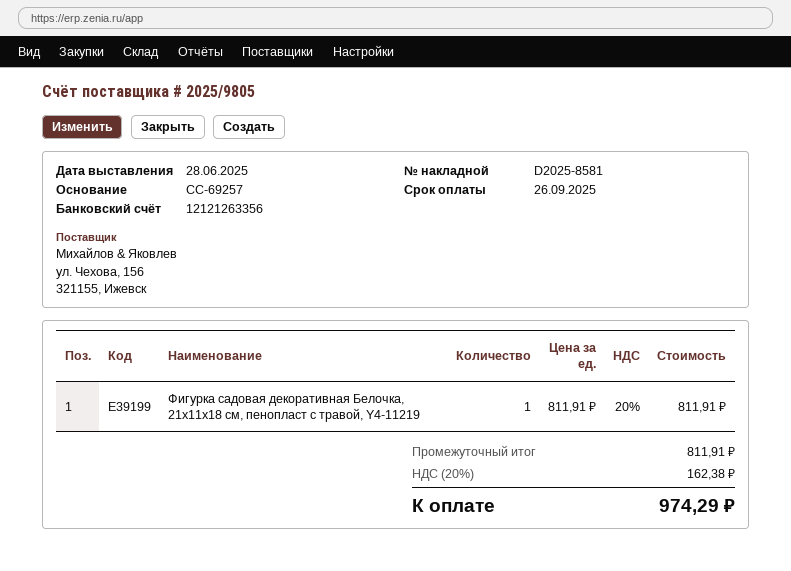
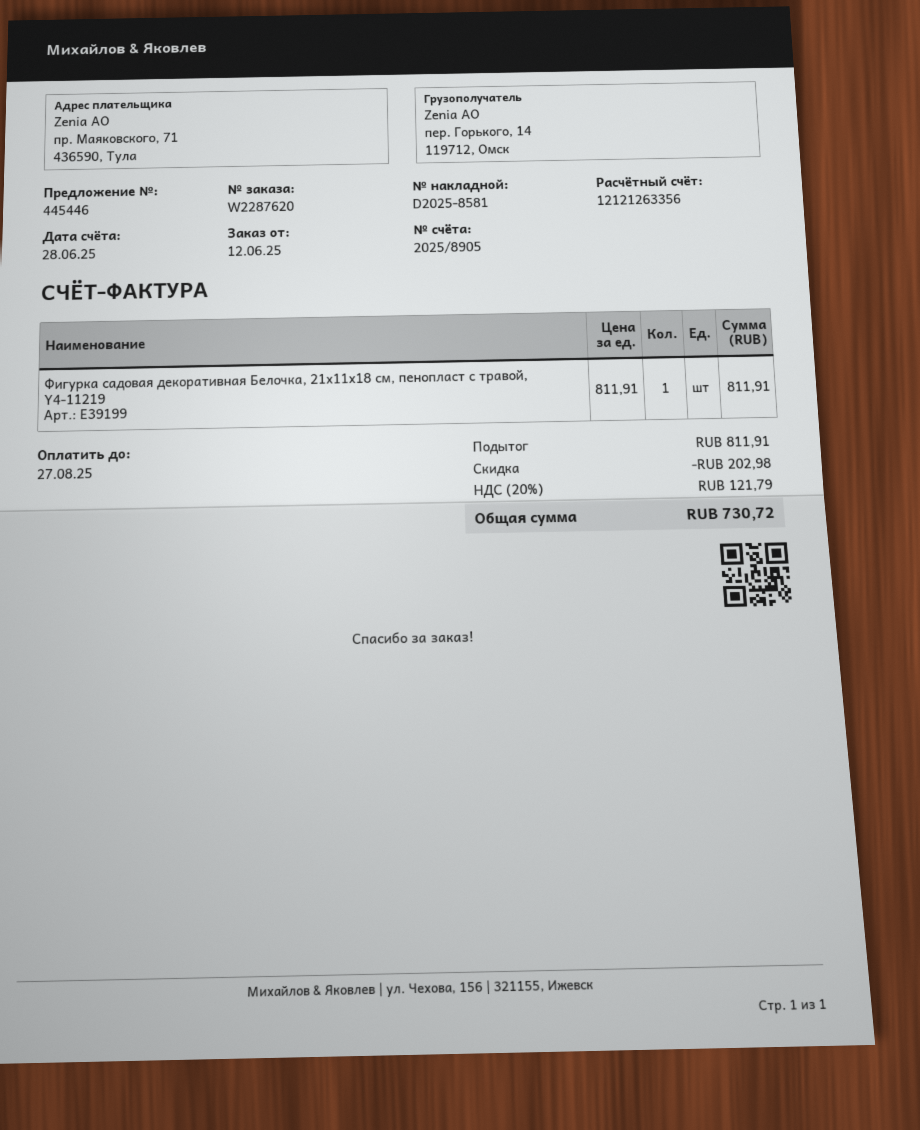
invoice number: 2025/9805 -> 2025/8905
due date: 2025-09-26 -> 2025-08-27
discount: none -> 202.98
tax: 20% = 162.38 -> 20% = 121.79
total: 974.29 -> 730.72

